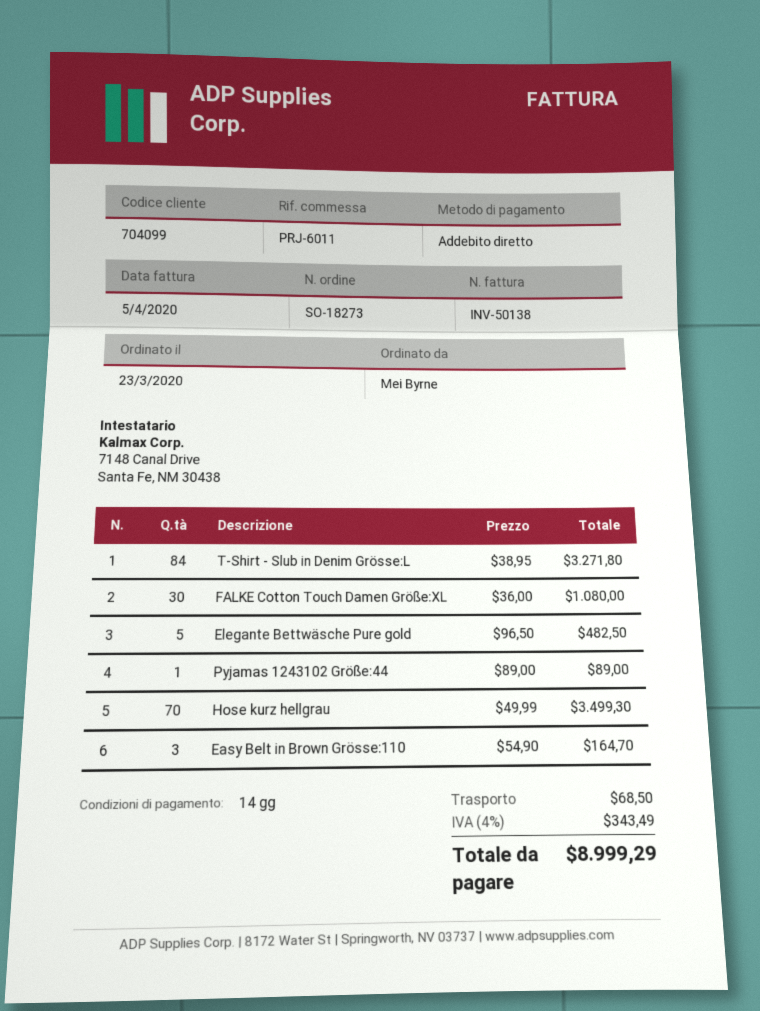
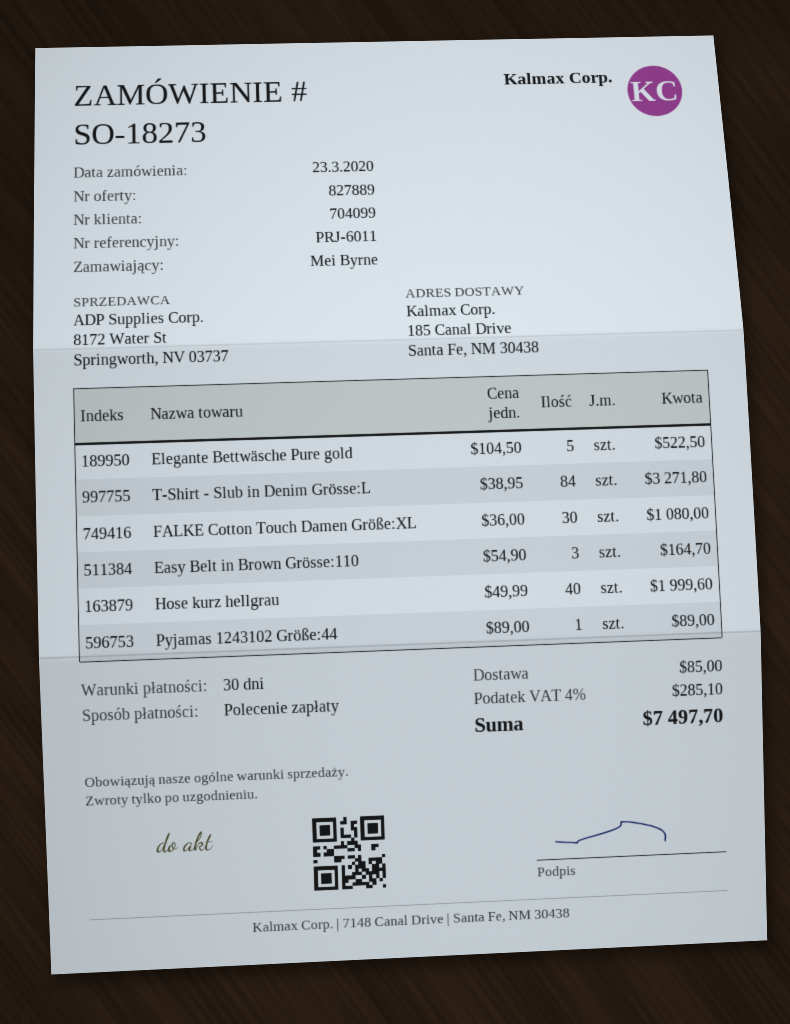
payment terms: 14 days -> 30 days
Elegante Bettwäsche Pure gold: 5 x 96.50 = 482.50 -> 5 x 104.50 = 522.50
Hose kurz hellgrau: 70 x 49.99 = 3499.30 -> 40 x 49.99 = 1999.60
shipping: 68.50 -> 85.00
tax: 4% = 343.49 -> 4% = 285.10
total: 8999.29 -> 7497.70

